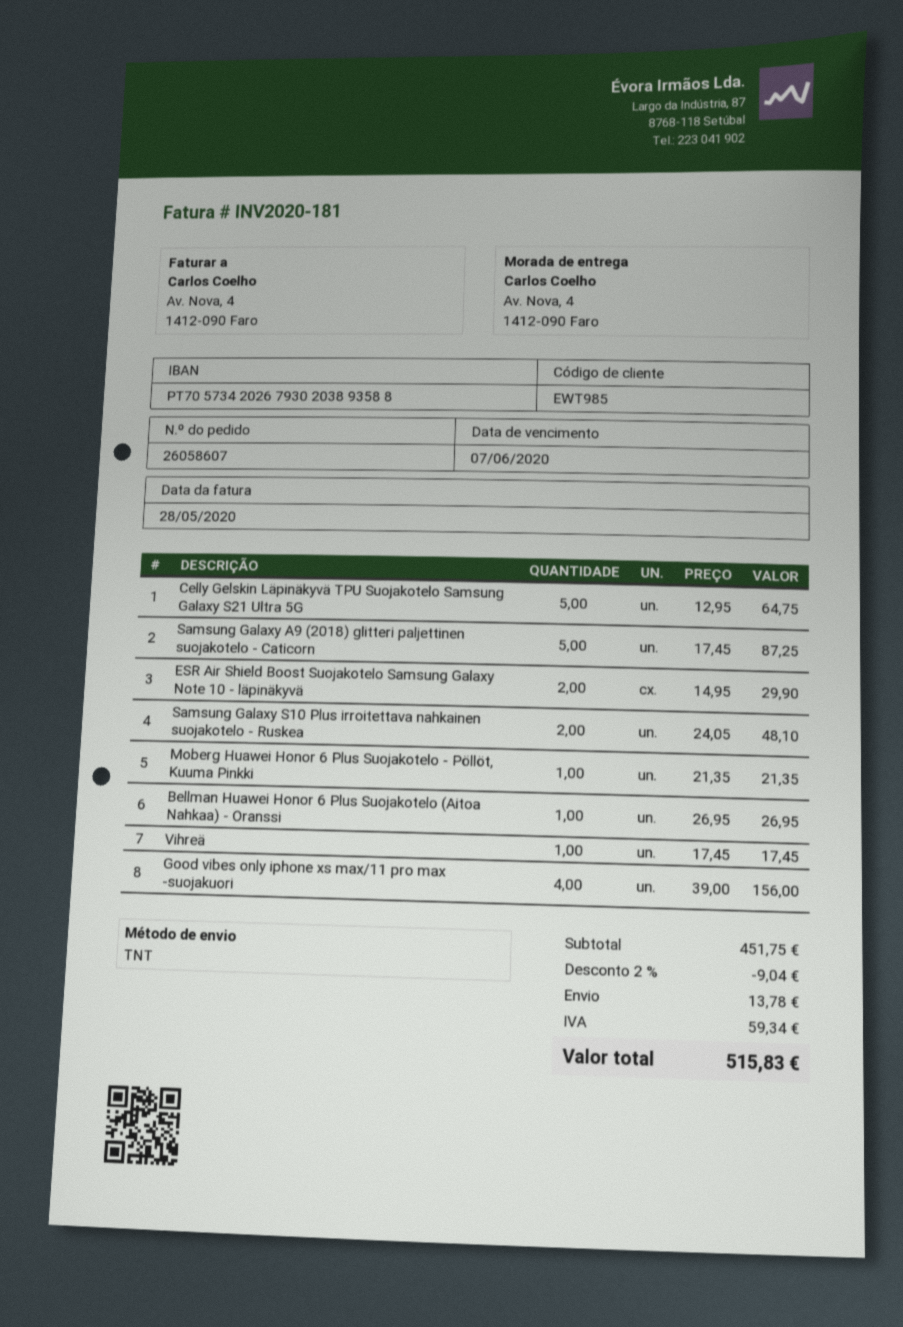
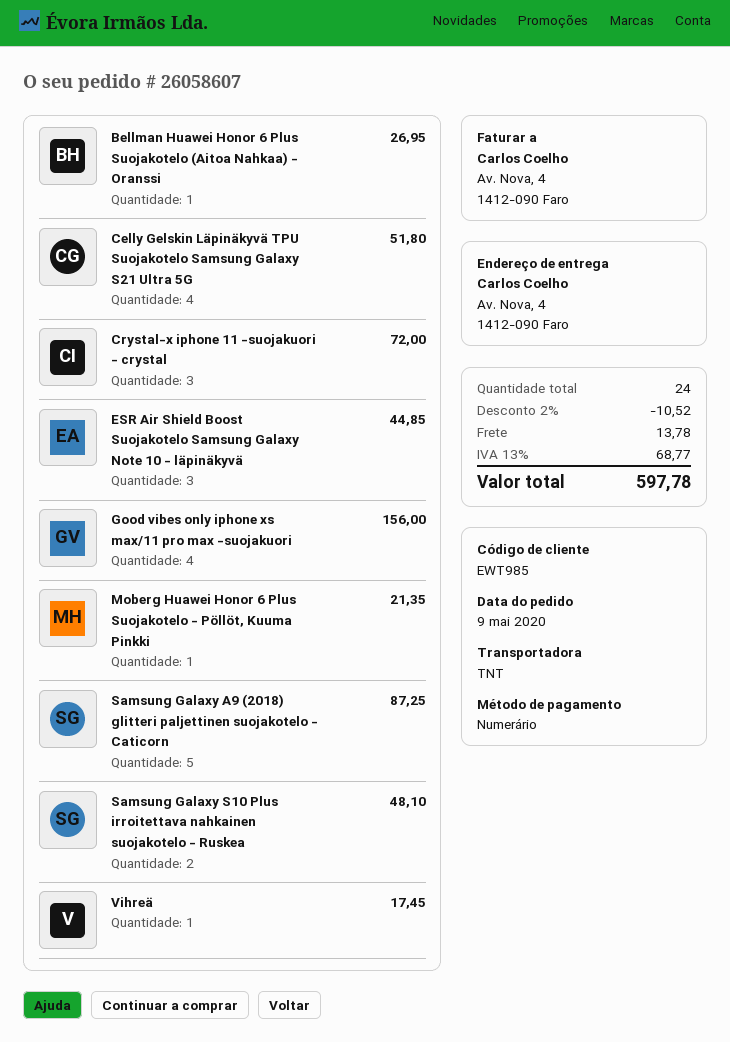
Celly Gelskin Läpinäkyvä TPU Suojakotelo Samsung Galaxy S21 Ultra 5G: 5 for 64.75 -> 4 for 51.80
ESR Air Shield Boost Suojakotelo Samsung Galaxy Note 10 - läpinäkyvä: 2 for 29.90 -> 3 for 44.85
Crystal-x iphone 11 -suojakuori - crystal: none -> 3 for 72.00
discount: 2% = 9.04 -> 2% = 10.52
tax: 59.34 -> 68.77
total: 515.83 -> 597.78

